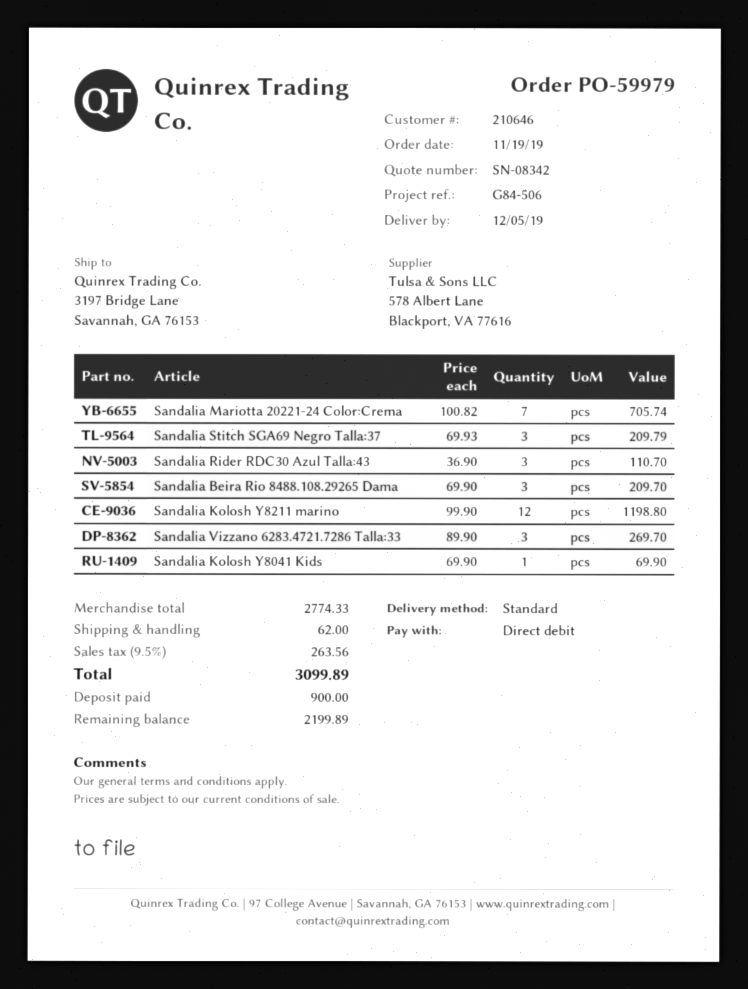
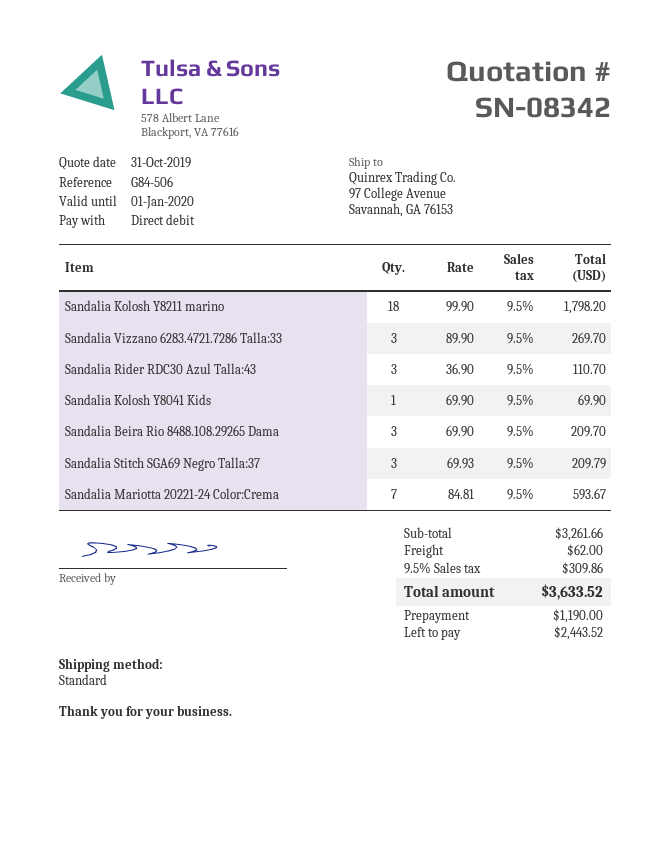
ship to: 3197 Bridge Lane, Savannah, GA 76153 -> 97 College Avenue, Savannah, GA 76153
Sandalia Mariotta 20221-24 Color:Crema: 7 x 100.82 = 705.74 -> 7 x 84.81 = 593.67
Sandalia Kolosh Y8211 marino: 12 x 99.90 = 1198.80 -> 18 x 99.90 = 1798.20
subtotal: 2774.33 -> 3261.66
tax: 9.5% = 263.56 -> 9.5% = 309.86
total: 3099.89 -> 3633.52
deposit: 900.00 -> 1190.00
balance: 2199.89 -> 2443.52

